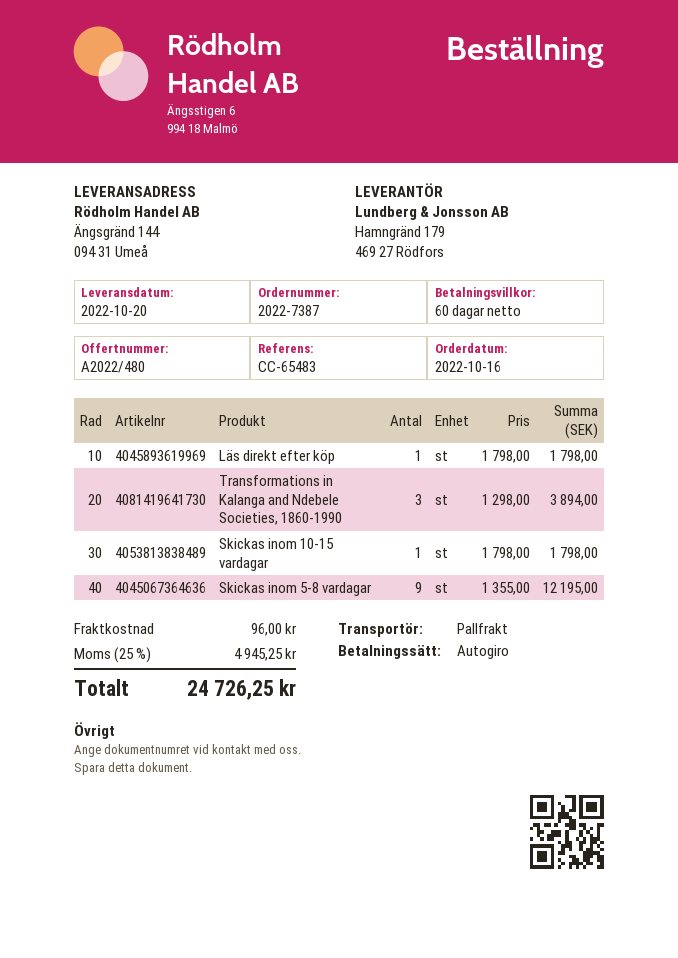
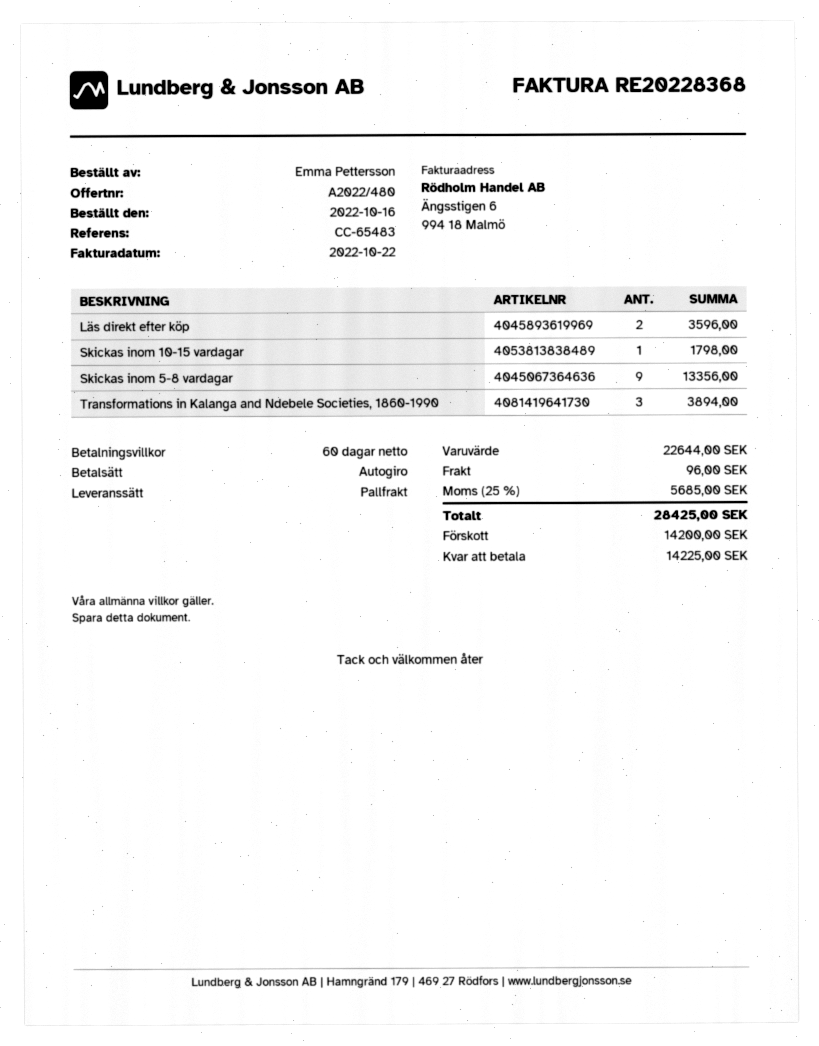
Läs direkt efter köp: 1 for 1798.00 -> 2 for 3596.00
Skickas inom 5-8 vardagar: 9 for 12195.00 -> 9 for 13356.00
tax: 25% = 4945.25 -> 25% = 5685.00
total: 24726.25 -> 28425.00

